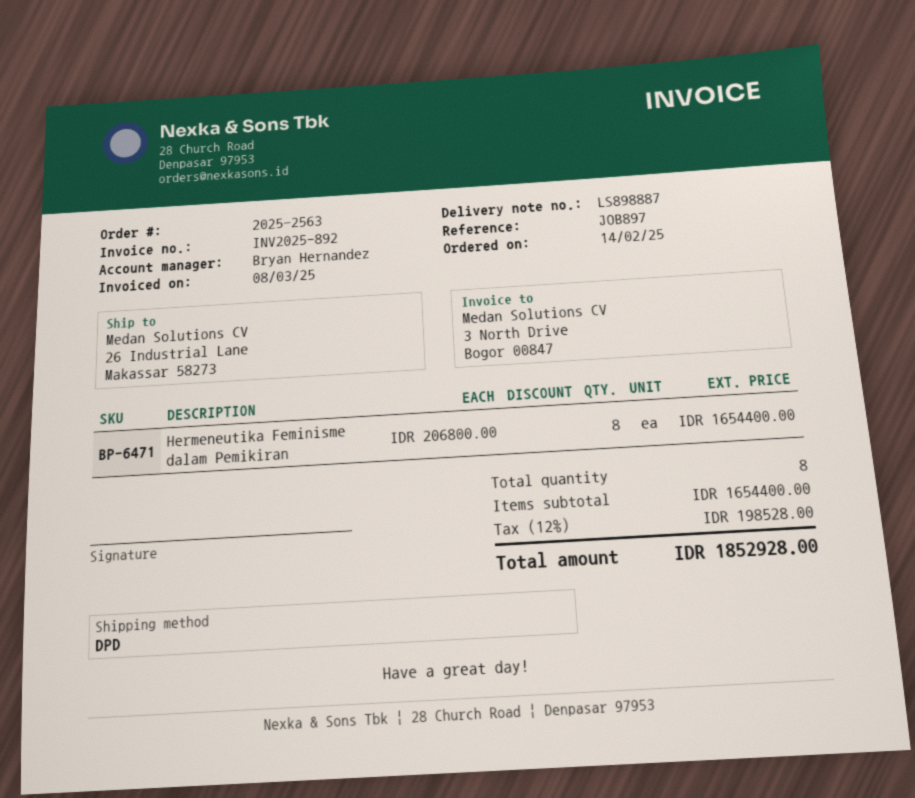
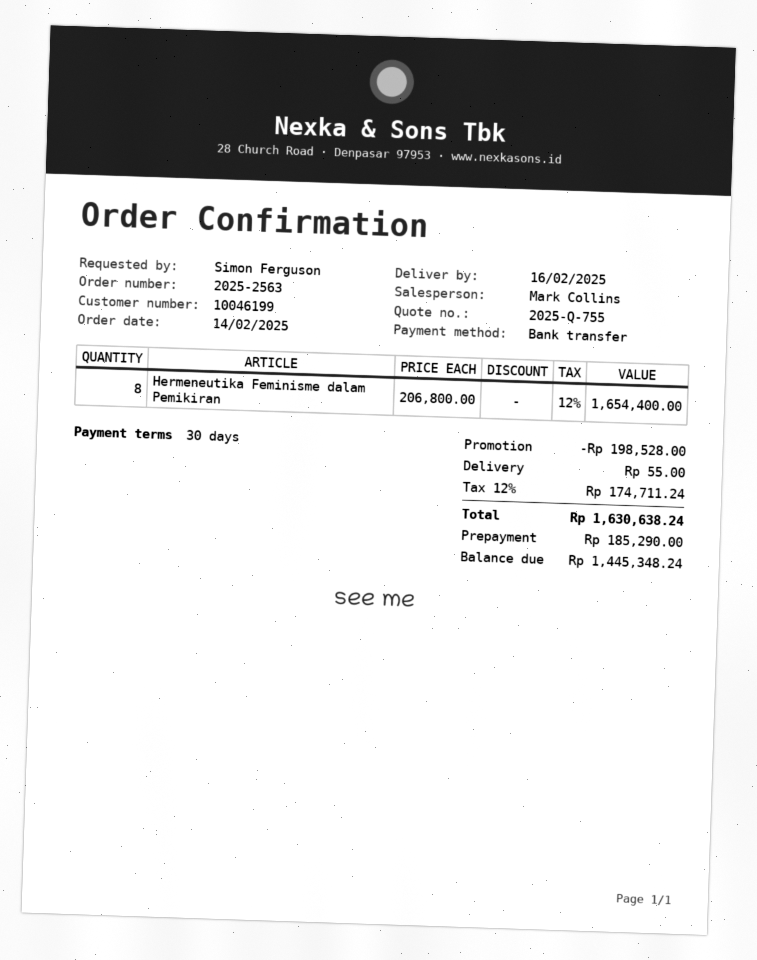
sales rep: Bryan Hernandez -> Mark Collins
discount: none -> 198528.00
shipping: none -> 55.00
tax: 12% = 198528.00 -> 12% = 174711.24
total: 1852928.00 -> 1630638.24

